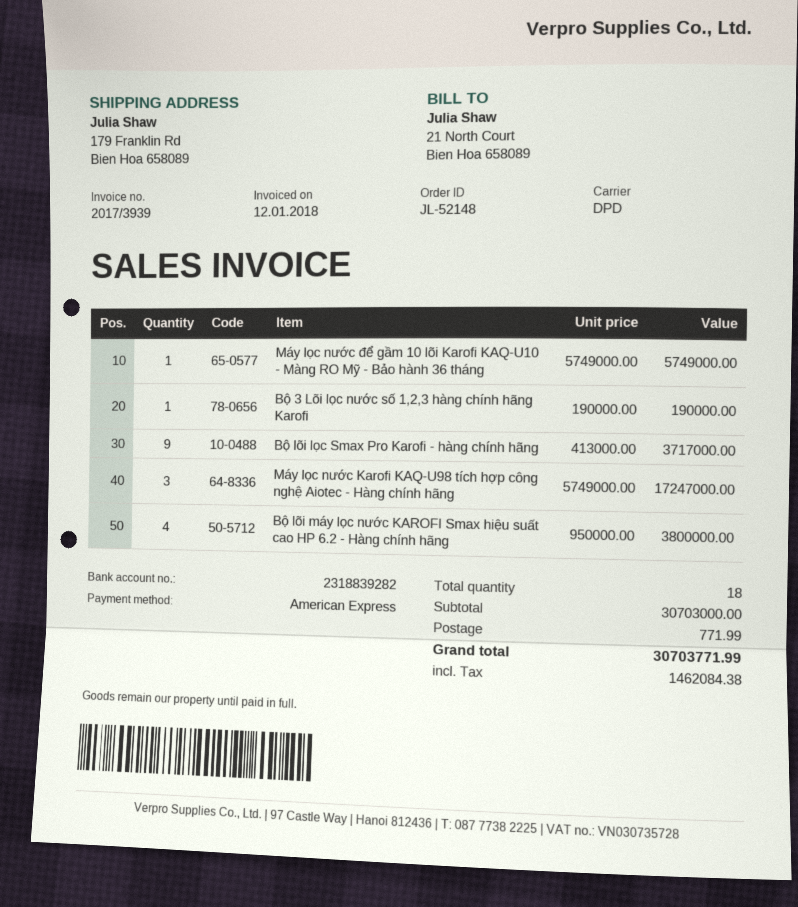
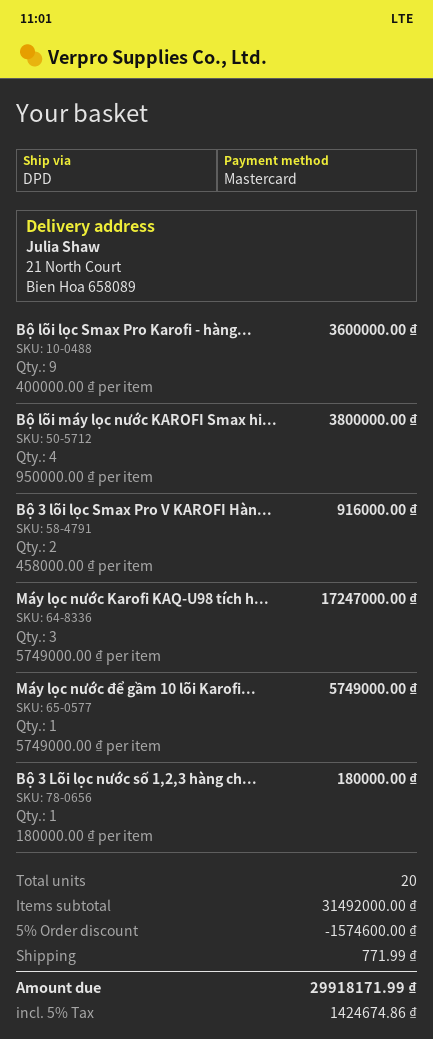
payment method: American Express -> Mastercard
ship to: 179 Franklin Rd, Bien Hoa 658089 -> 21 North Court, Bien Hoa 658089
Bộ 3 Lõi lọc nước số 1,2,3 hàng chính hãng Karofi: 1 x 190000.00 = 190000.00 -> 1 x 180000.00 = 180000.00
Bộ lõi lọc Smax Pro Karofi - hàng chính hãng: 9 x 413000.00 = 3717000.00 -> 9 x 400000.00 = 3600000.00
Bộ 3 lõi lọc Smax Pro V KAROFI Hàn...: none -> 2 x 458000.00 = 916000.00
total quantity: 18 -> 20
subtotal: 30703000.00 -> 31492000.00
discount: none -> 5% = 1574600.00
tax: 1462084.38 -> 1424674.86
total: 30703771.99 -> 29918171.99

